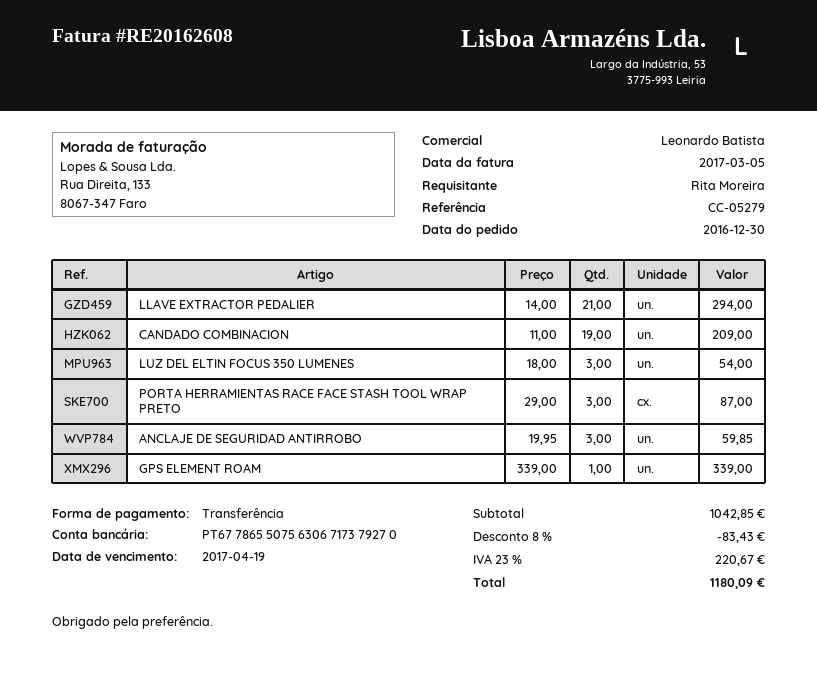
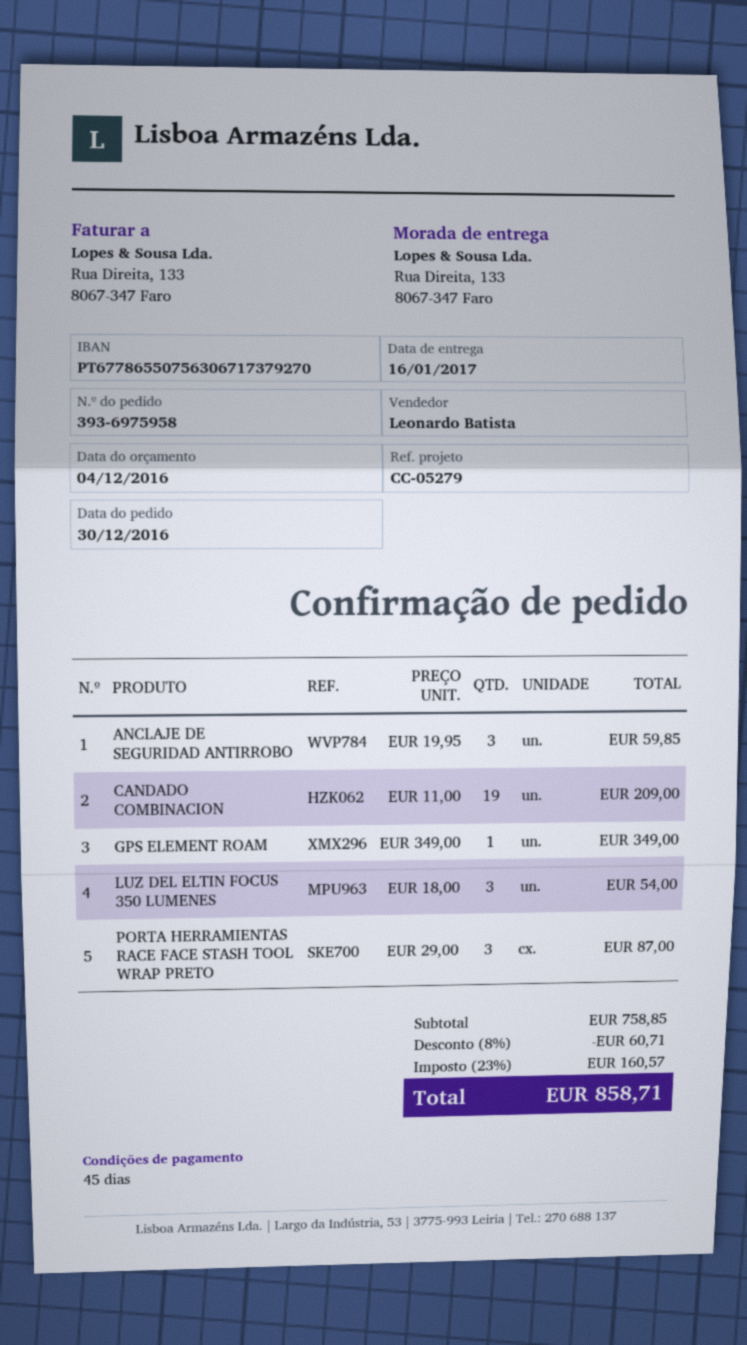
LLAVE EXTRACTOR PEDALIER: 21 x 14.00 = 294.00 -> none
GPS ELEMENT ROAM: 1 x 339.00 = 339.00 -> 1 x 349.00 = 349.00
subtotal: 1042.85 -> 758.85
discount: 8% = 83.43 -> 8% = 60.71
tax: 23% = 220.67 -> 23% = 160.57
total: 1180.09 -> 858.71

